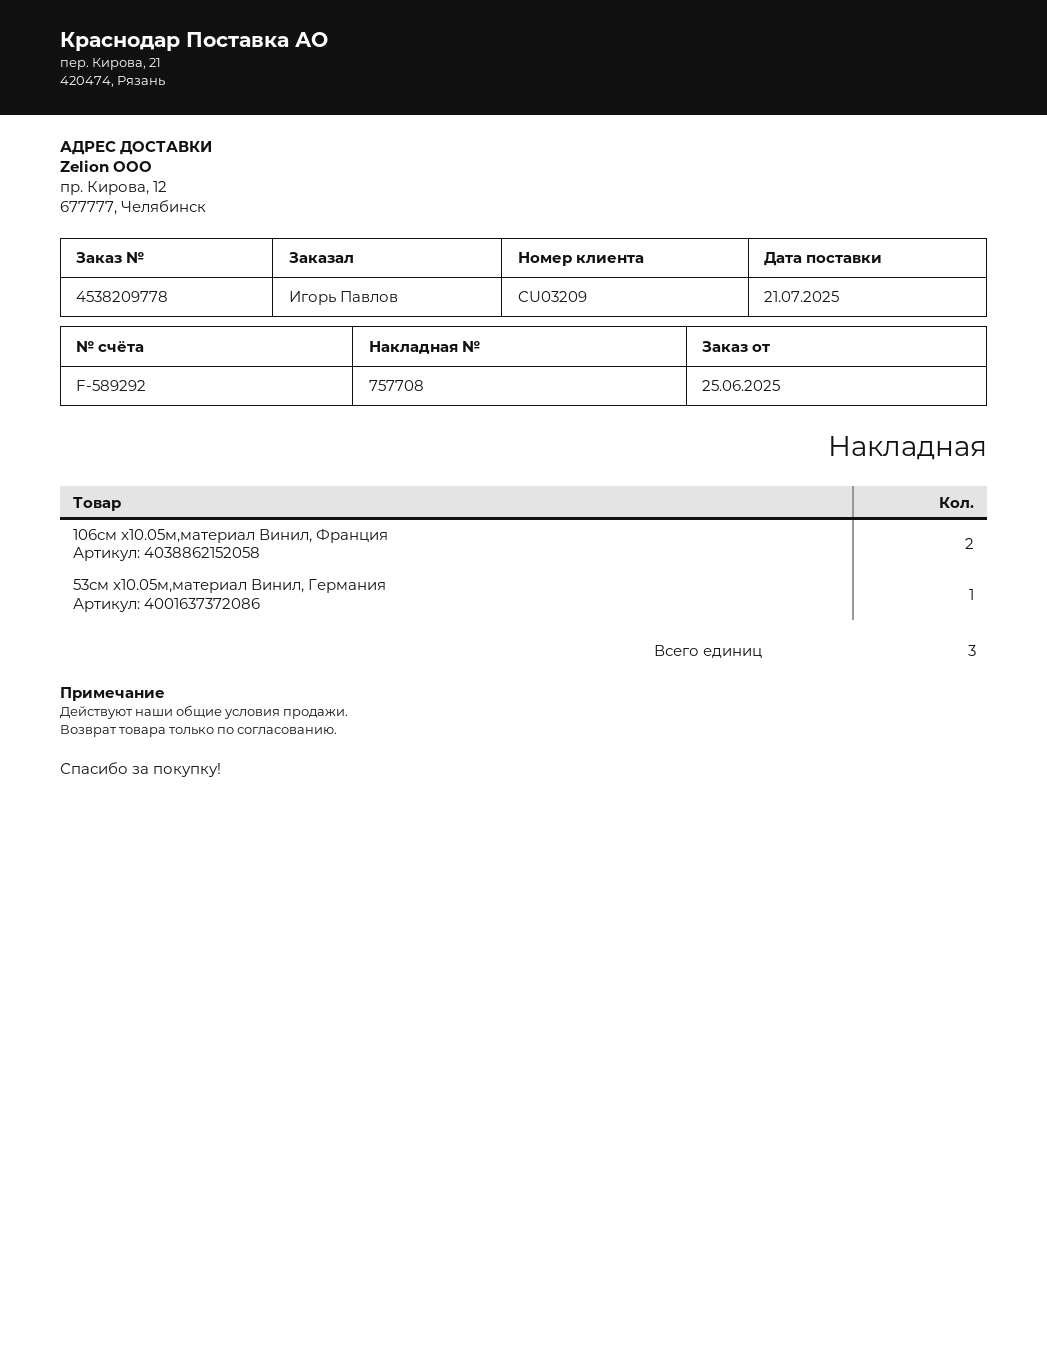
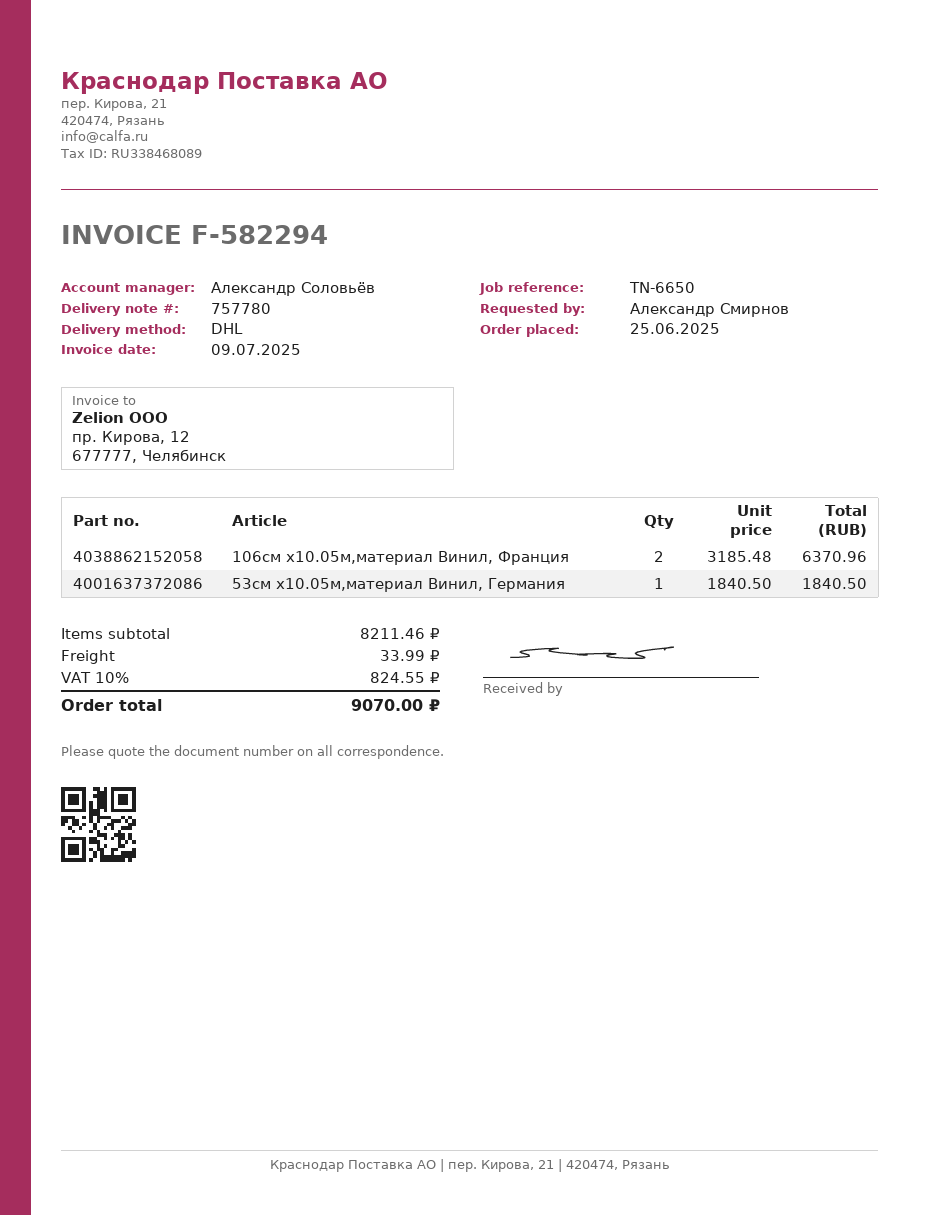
delivery note number: 757708 -> 757780
invoice number: F-589292 -> F-582294
ordered by: Игорь Павлов -> Александр Смирнов

